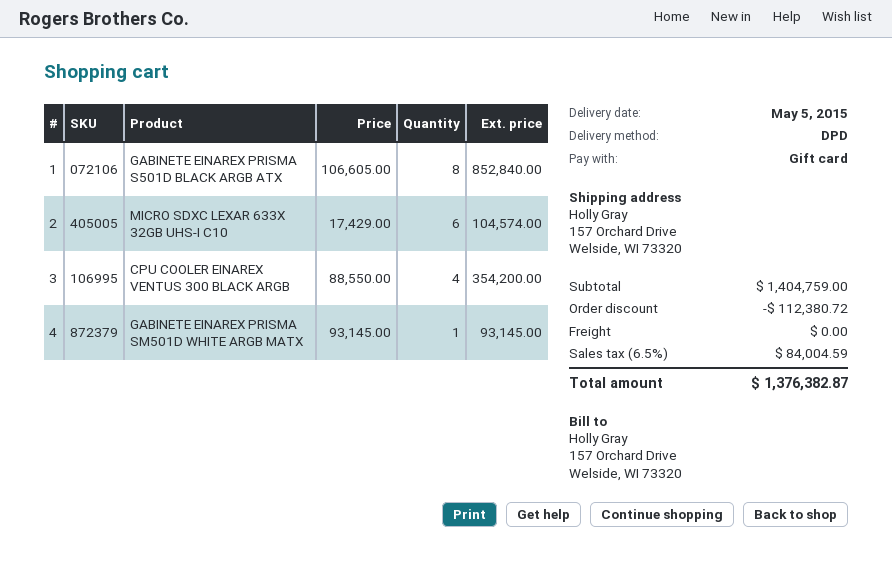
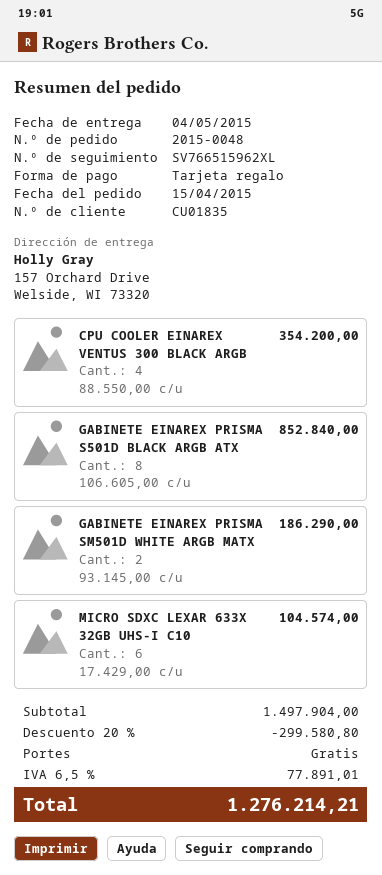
delivery date: 2015-05-05 -> 2015-05-04
GABINETE EINAREX PRISMA SM501D WHITE ARGB MATX: 1 x 93145.00 = 93145.00 -> 2 x 93145.00 = 186290.00
subtotal: 1404759.00 -> 1497904.00
discount: 112380.72 -> 299580.80
tax: 6.5% = 84004.59 -> 6.5% = 77891.01
total: 1376382.87 -> 1276214.21

